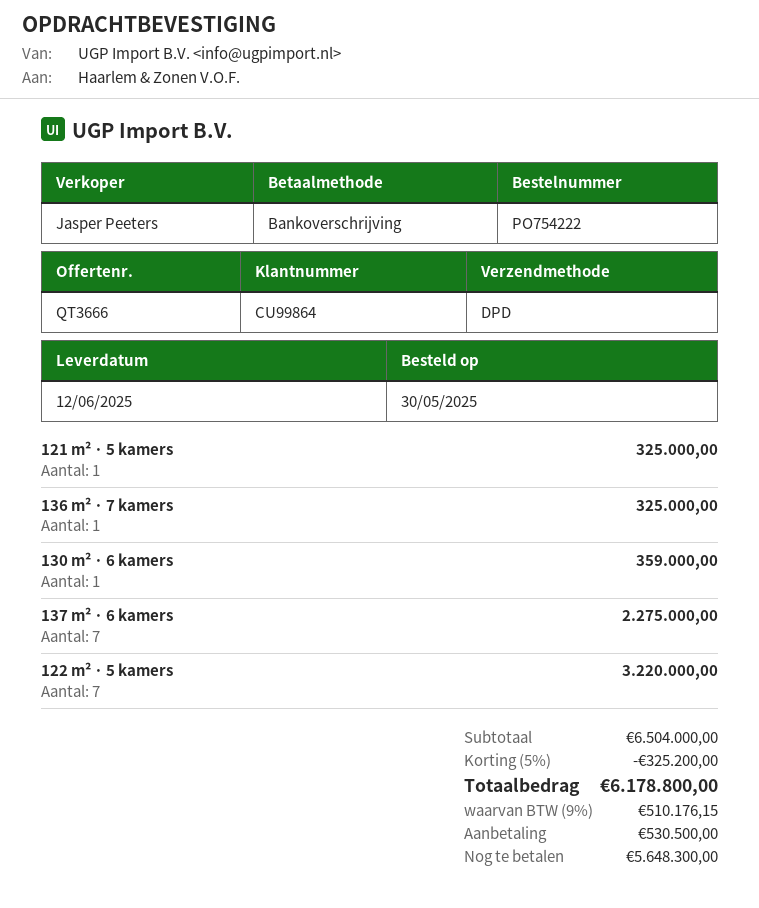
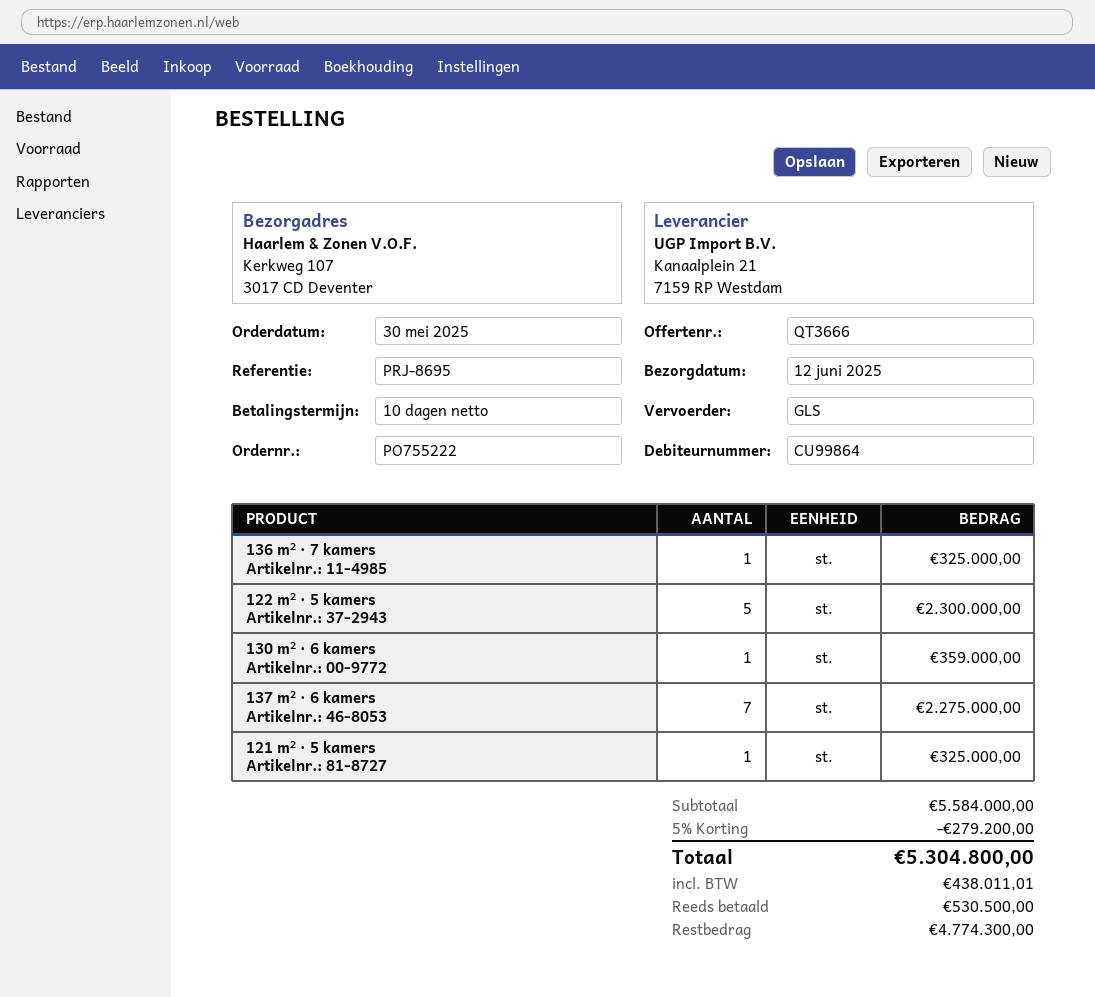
order number: PO754222 -> PO755222
shipping method: DPD -> GLS
122 m² · 5 kamers: 7 for 3220000.00 -> 5 for 2300000.00
subtotal: 6504000.00 -> 5584000.00
discount: 5% = 325200.00 -> 5% = 279200.00
tax: 510176.15 -> 438011.01
total: 6178800.00 -> 5304800.00
balance: 5648300.00 -> 4774300.00

